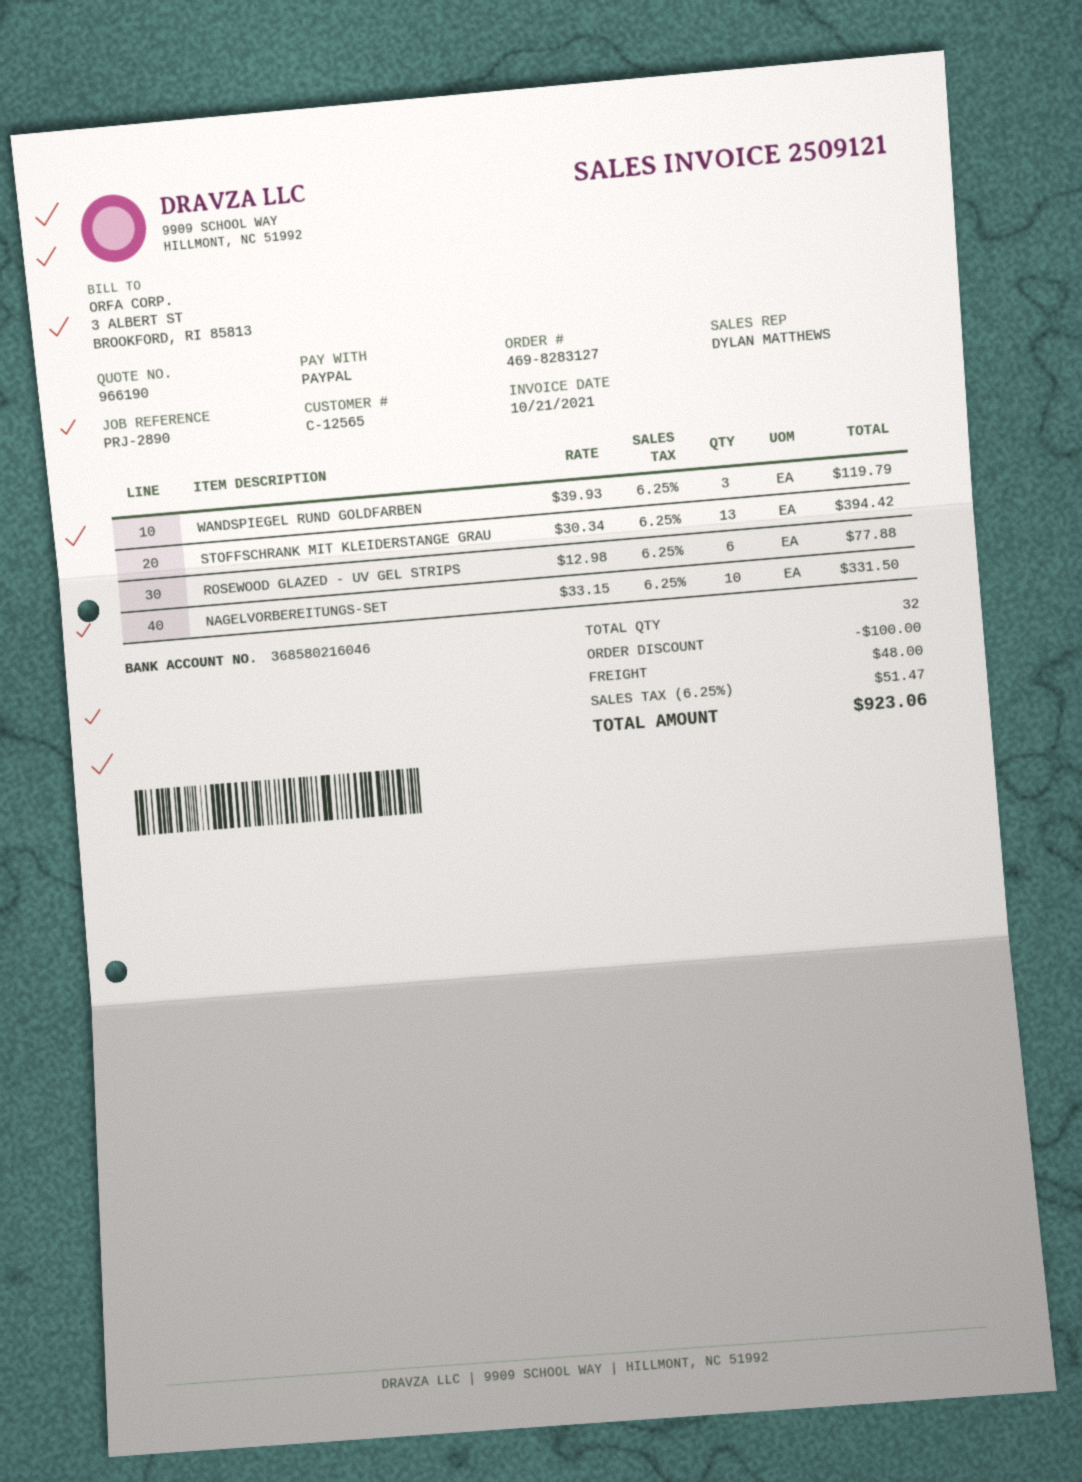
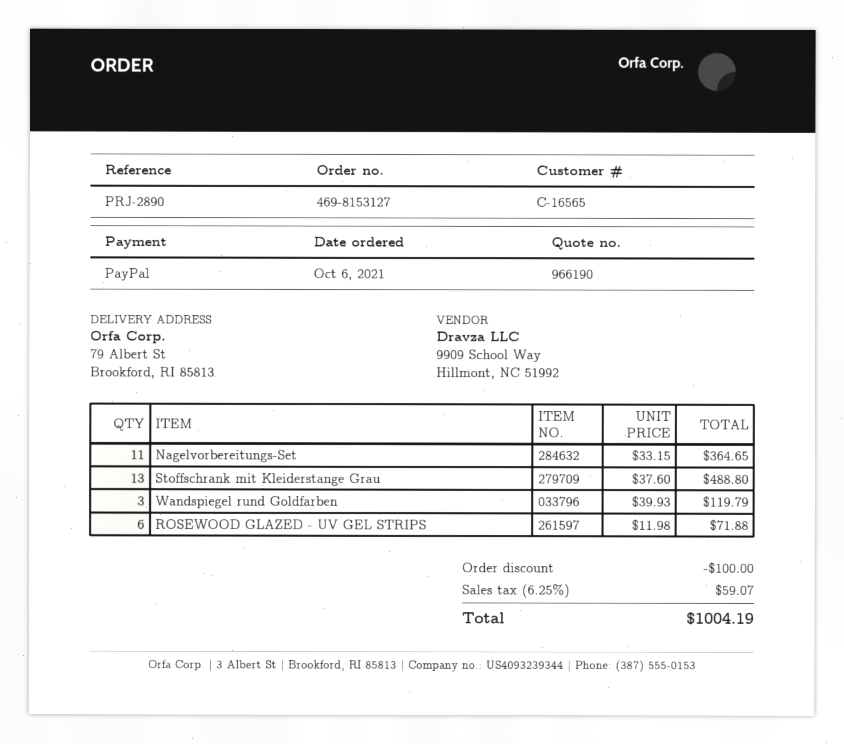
order number: 469-8283127 -> 469-8153127
customer number: C-12565 -> C-16565
STOFFSCHRANK MIT KLEIDERSTANGE GRAU: 13 x 30.34 = 394.42 -> 13 x 37.60 = 488.80
ROSEWOOD GLAZED - UV GEL STRIPS: 6 x 12.98 = 77.88 -> 6 x 11.98 = 71.88
NAGELVORBEREITUNGS-SET: 10 x 33.15 = 331.50 -> 11 x 33.15 = 364.65
shipping: 48.00 -> none
tax: 6.25% = 51.47 -> 6.25% = 59.07
total: 923.06 -> 1004.19

